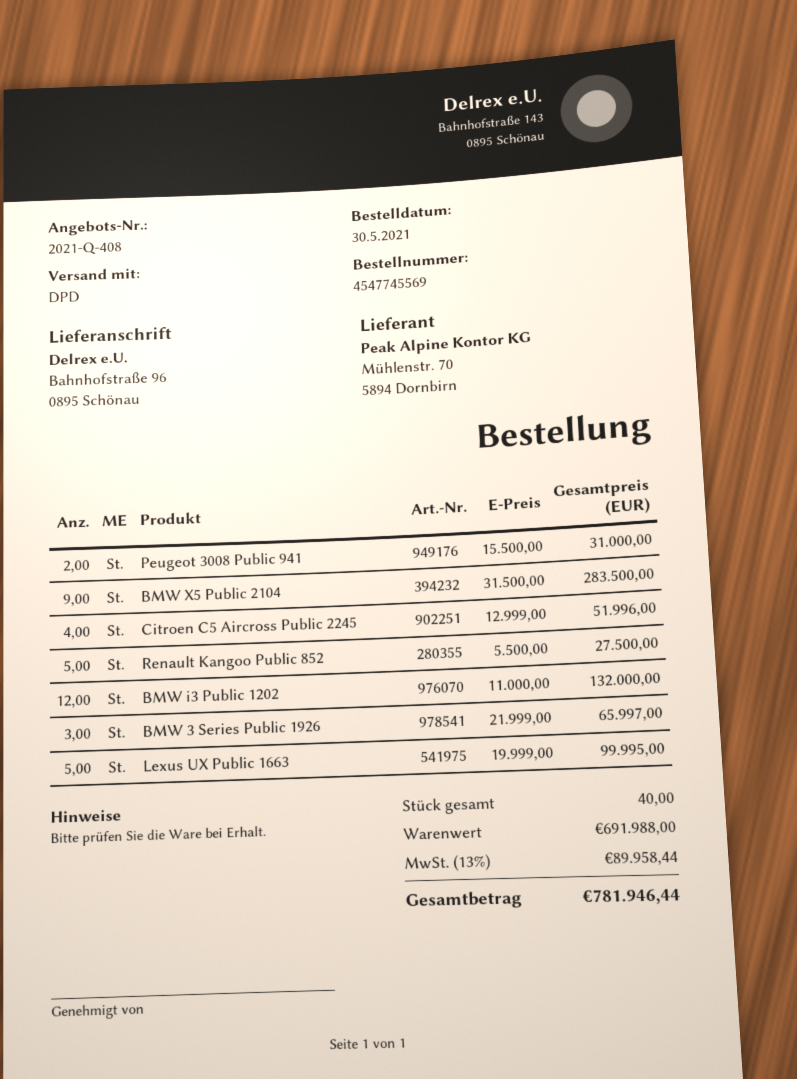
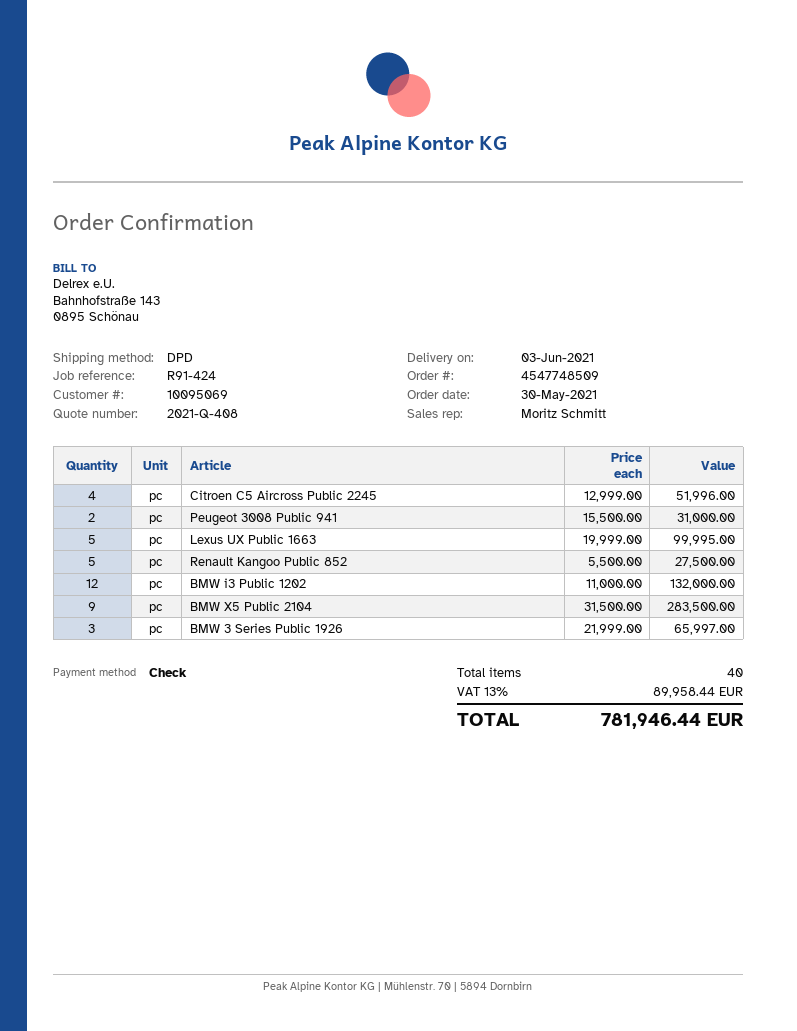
order number: 4547745569 -> 4547748509

